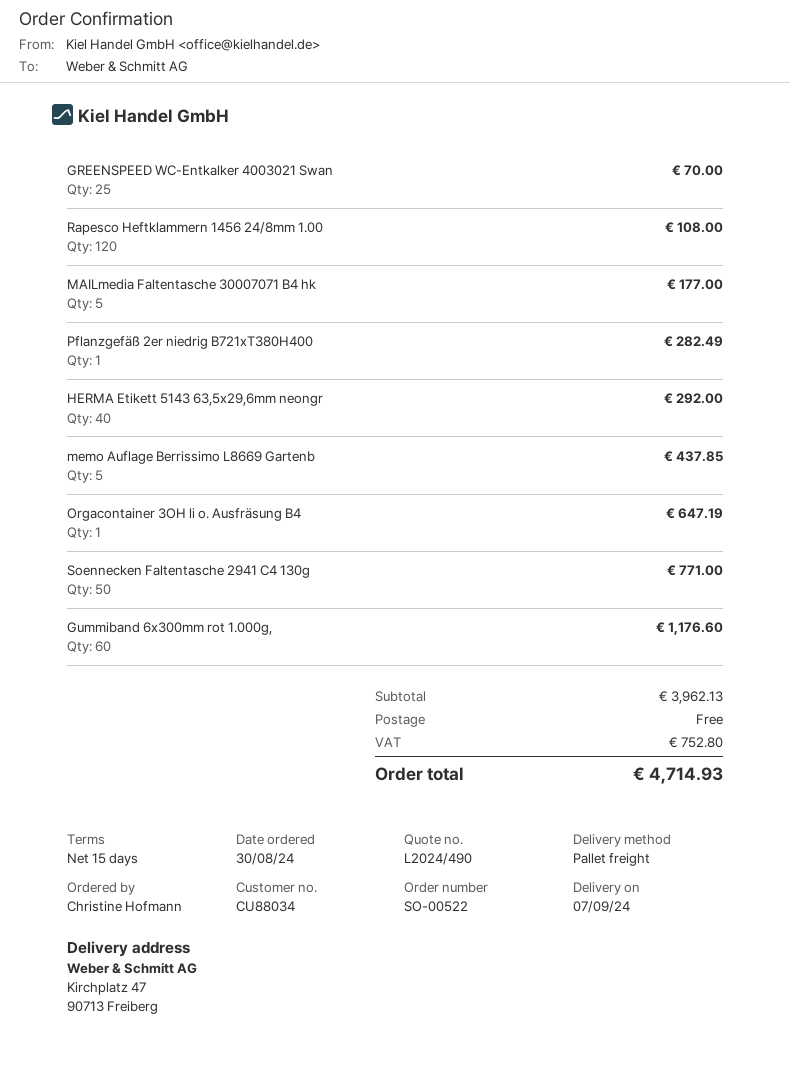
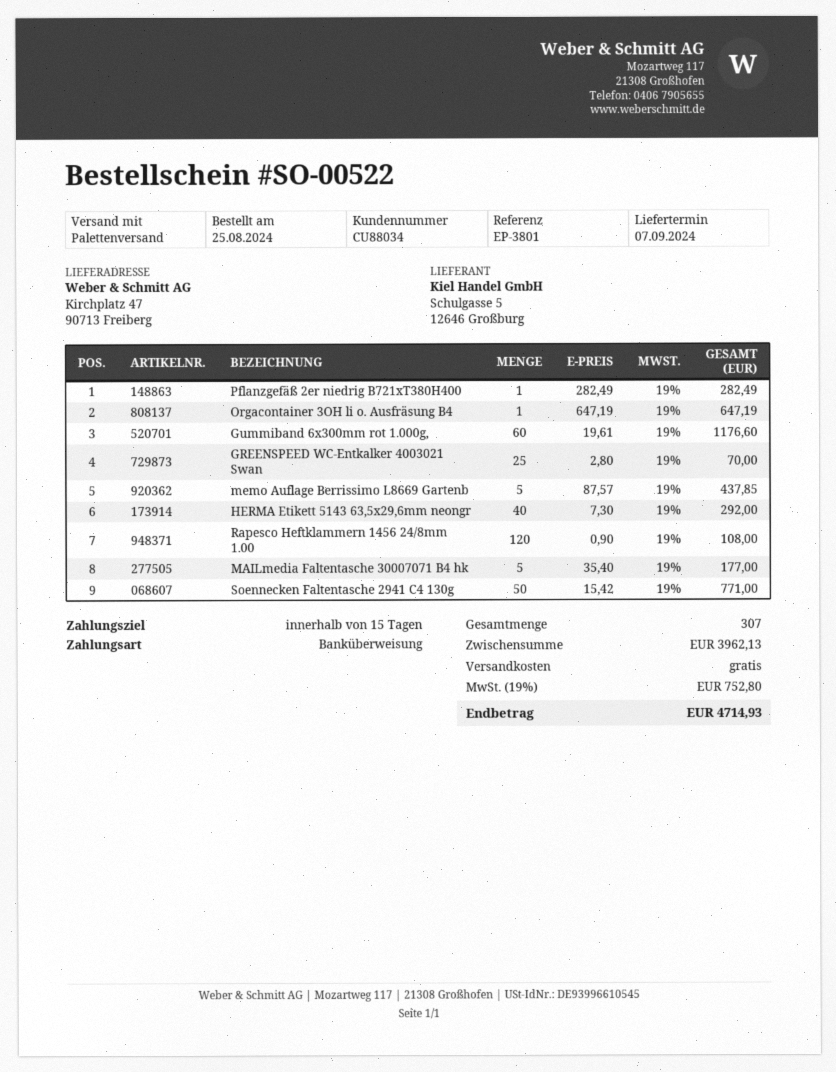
order date: 2024-08-30 -> 2024-08-25

